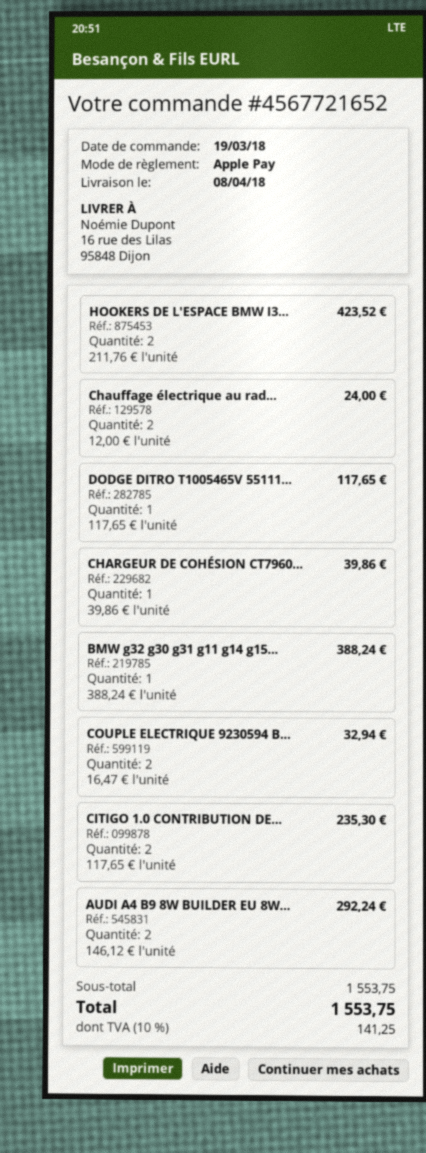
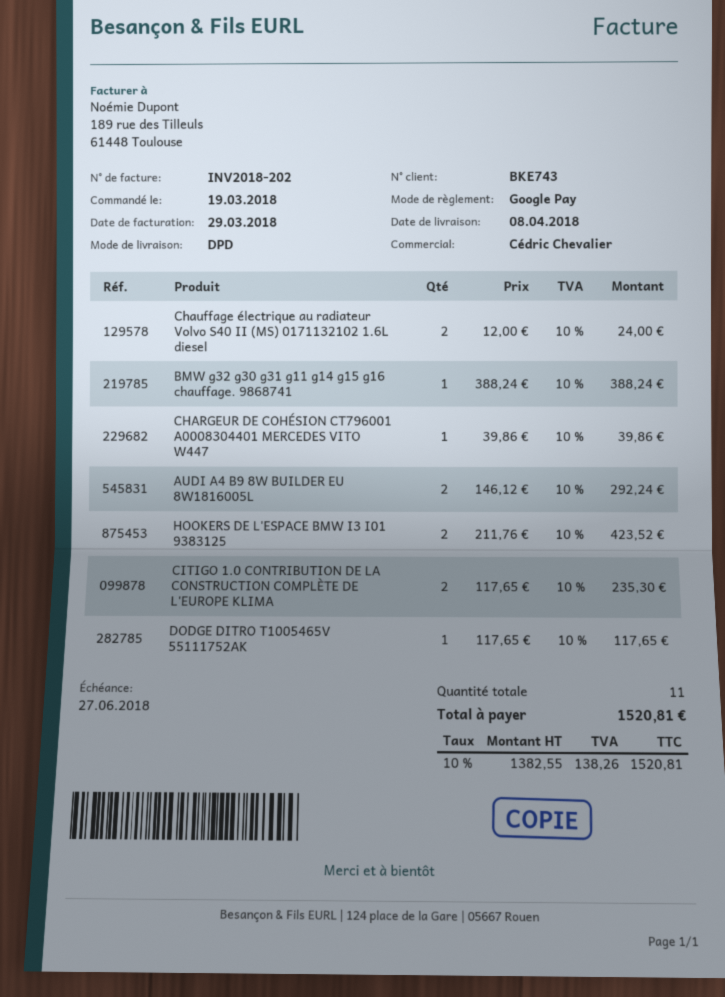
payment method: Apple Pay -> Google Pay
COUPLE ELECTRIQUE 9230594 B...: 2 x 16.47 = 32.94 -> none
tax: 10% = 141.25 -> 10% = 138.26
total: 1553.75 -> 1520.81

